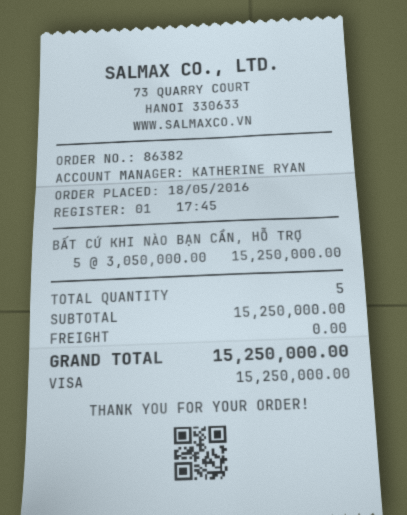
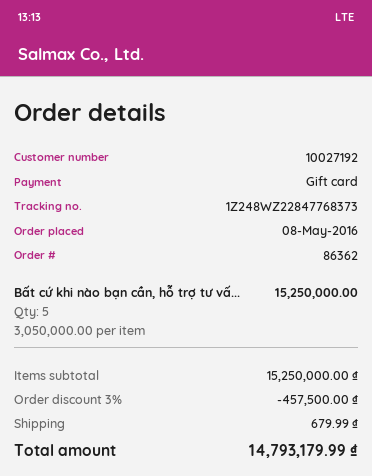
order number: 86382 -> 86362
order date: 2016-05-18 -> 2016-05-08
payment method: Visa -> gift card
discount: none -> 3% = 457500.00
shipping: 0.00 -> 679.99
total: 15250000.00 -> 14793179.99

